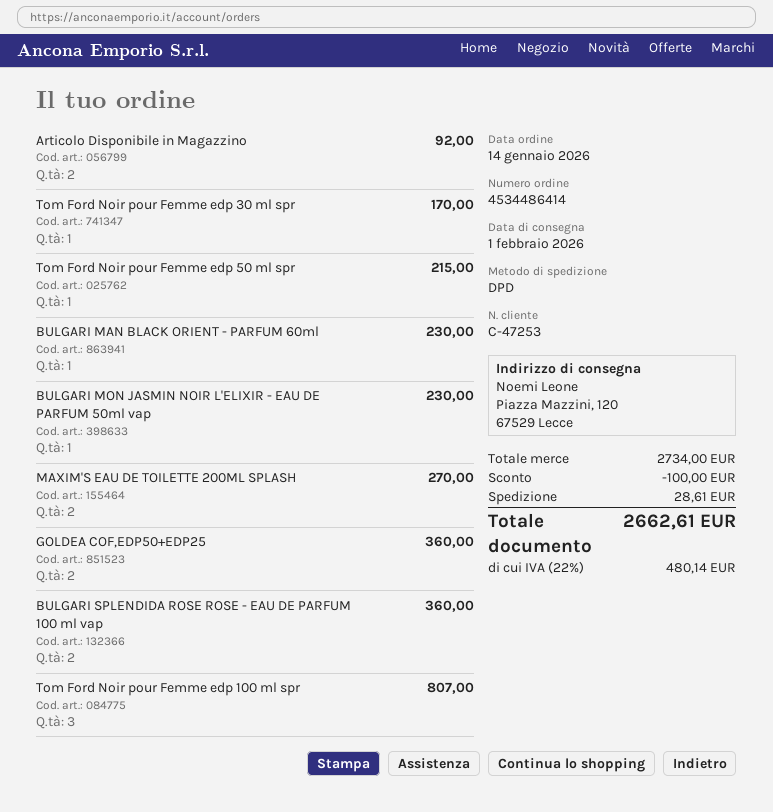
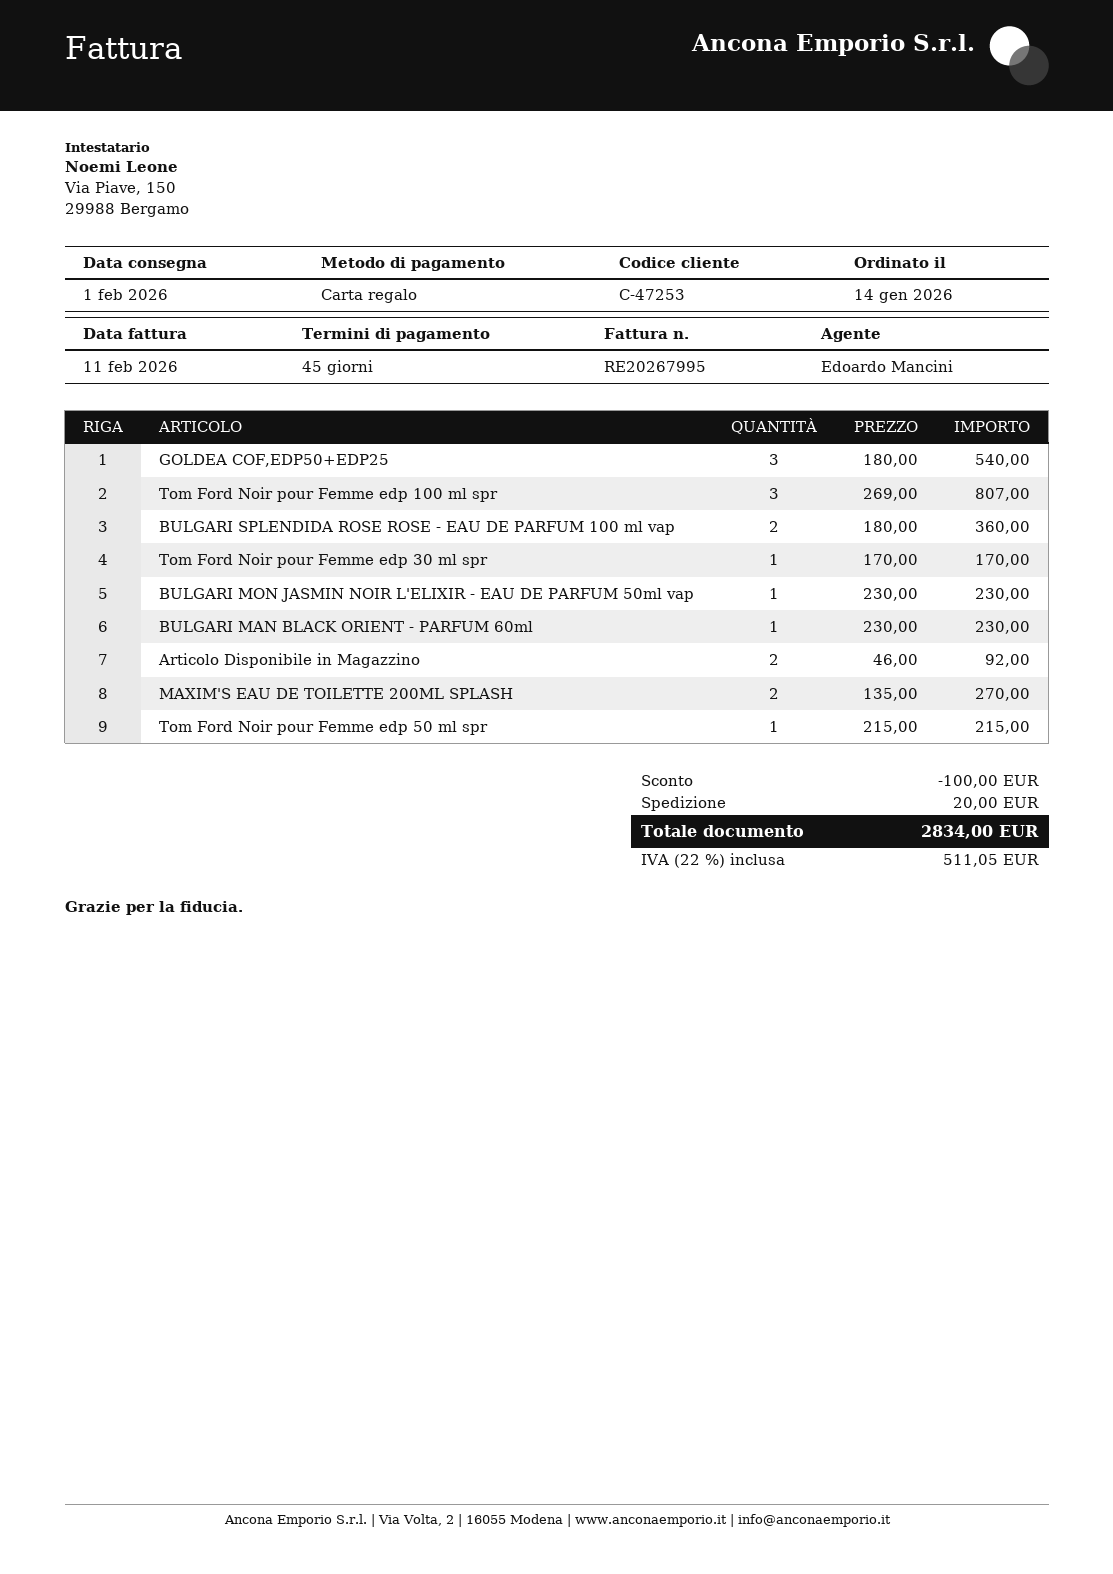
GOLDEA COF,EDP50+EDP25: 2 for 360.00 -> 3 for 540.00
shipping: 28.61 -> 20.00
tax: 22% = 480.14 -> 22% = 511.05
total: 2662.61 -> 2834.00

